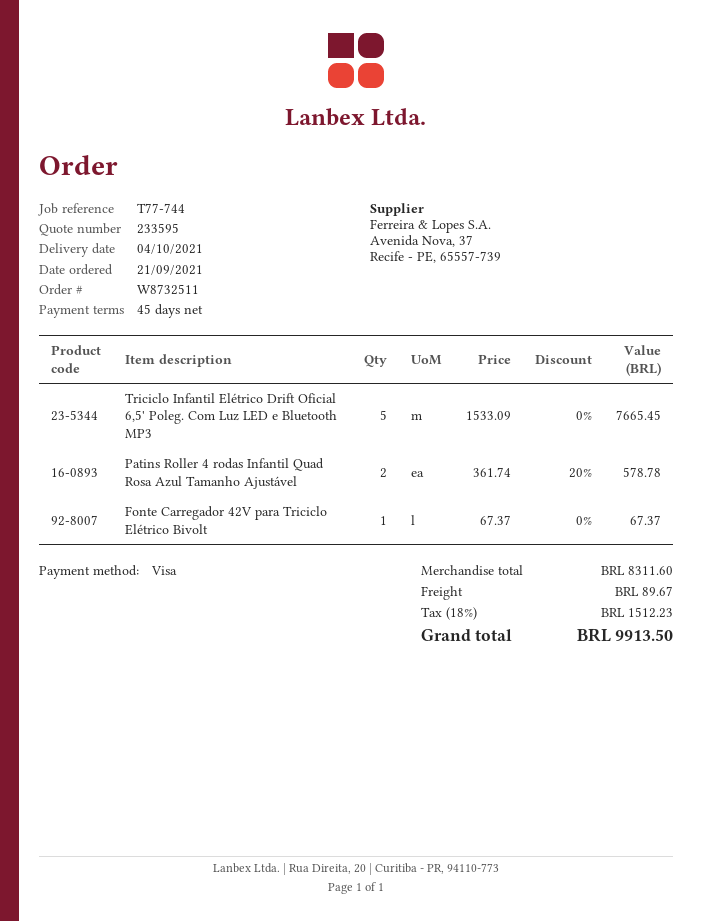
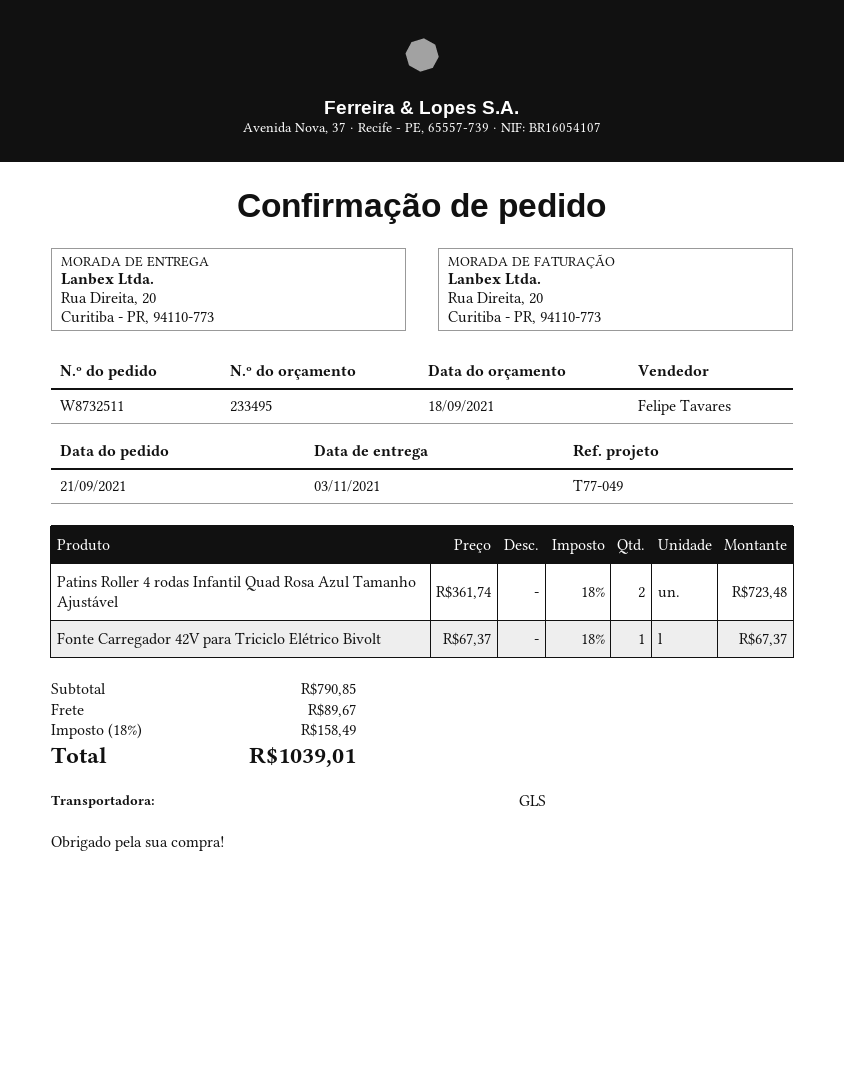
quote number: 233595 -> 233495
delivery date: 2021-10-04 -> 2021-11-03
reference: T77-744 -> T77-049
Triciclo Infantil Elétrico Drift Oficial 6,5' Poleg. Com Luz LED e Bluetooth MP3: 5 x 1533.09 = 7665.45 -> none
Patins Roller 4 rodas Infantil Quad Rosa Azul Tamanho Ajustável: 2 x 361.74 - 20% = 578.78 -> 2 x 361.74 = 723.48
subtotal: 8311.60 -> 790.85
tax: 18% = 1512.23 -> 18% = 158.49
total: 9913.50 -> 1039.01

